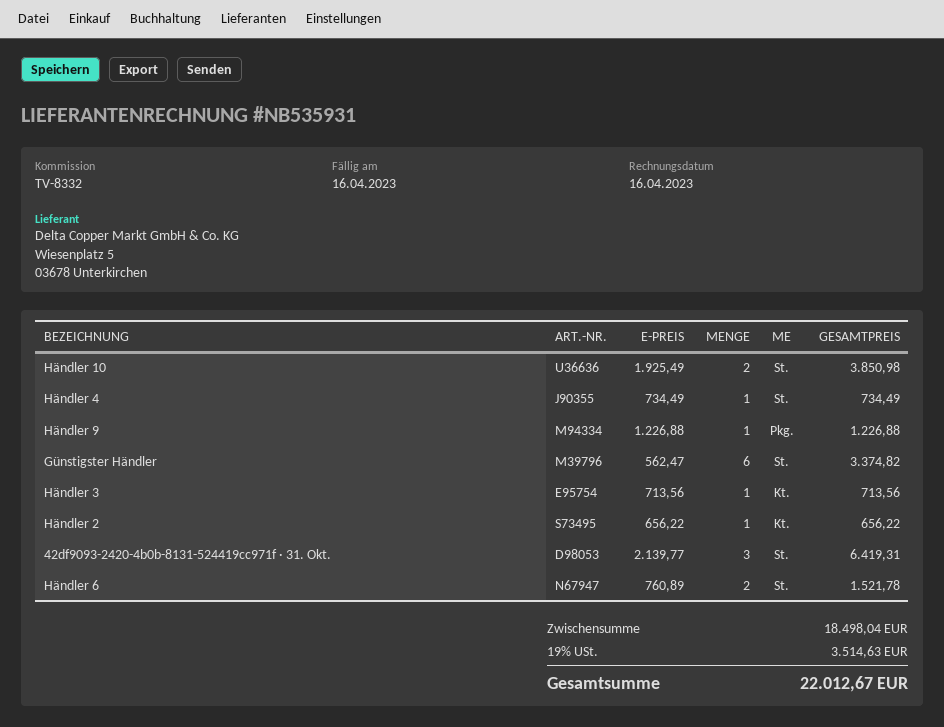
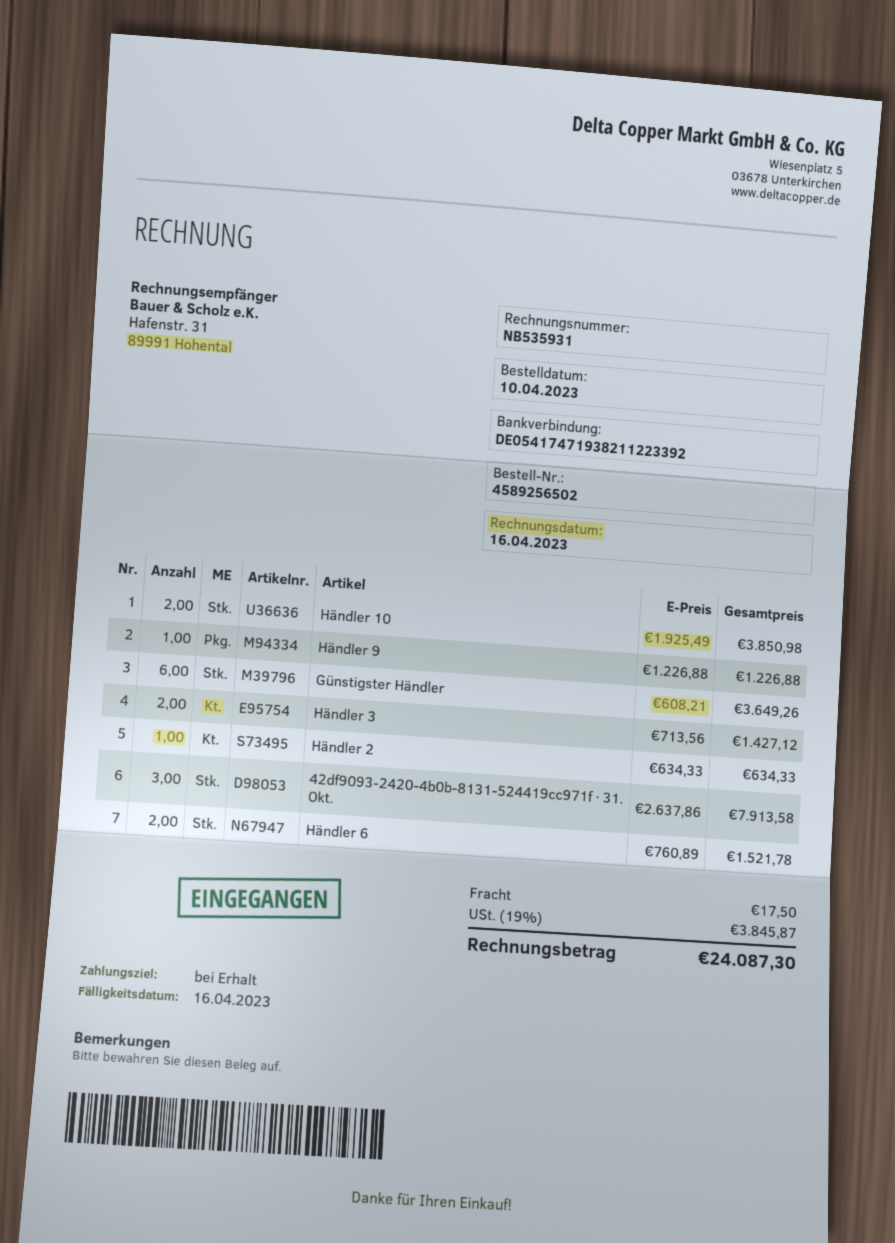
Händler 4: 1 x 734.49 = 734.49 -> none
Günstigster Händler: 6 x 562.47 = 3374.82 -> 6 x 608.21 = 3649.26
Händler 3: 1 x 713.56 = 713.56 -> 2 x 713.56 = 1427.12
Händler 2: 1 x 656.22 = 656.22 -> 1 x 634.33 = 634.33
42df9093-2420-4b0b-8131-524419cc971f · 31. Okt.: 3 x 2139.77 = 6419.31 -> 3 x 2637.86 = 7913.58
shipping: none -> 17.50
tax: 19% = 3514.63 -> 19% = 3845.87
total: 22012.67 -> 24087.30

